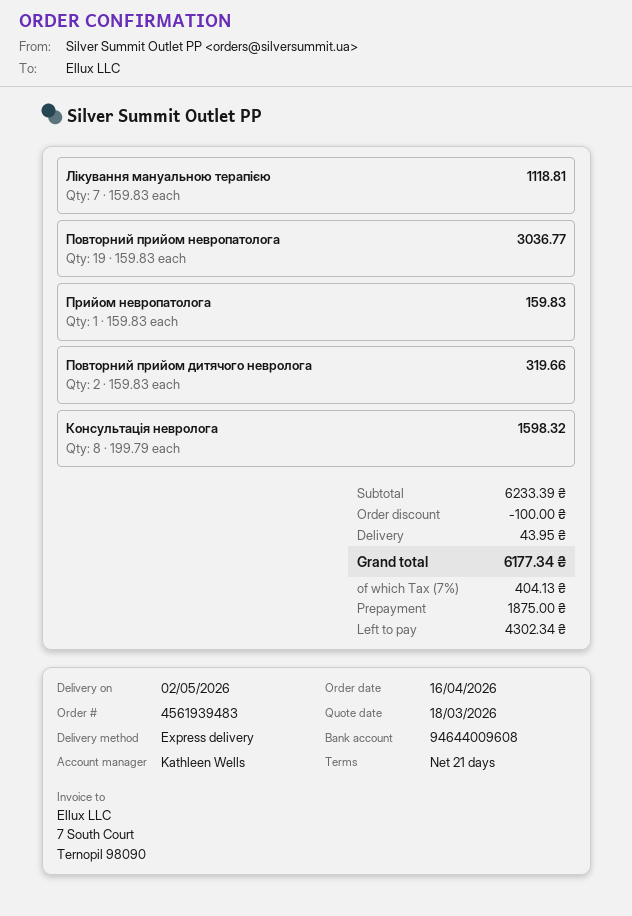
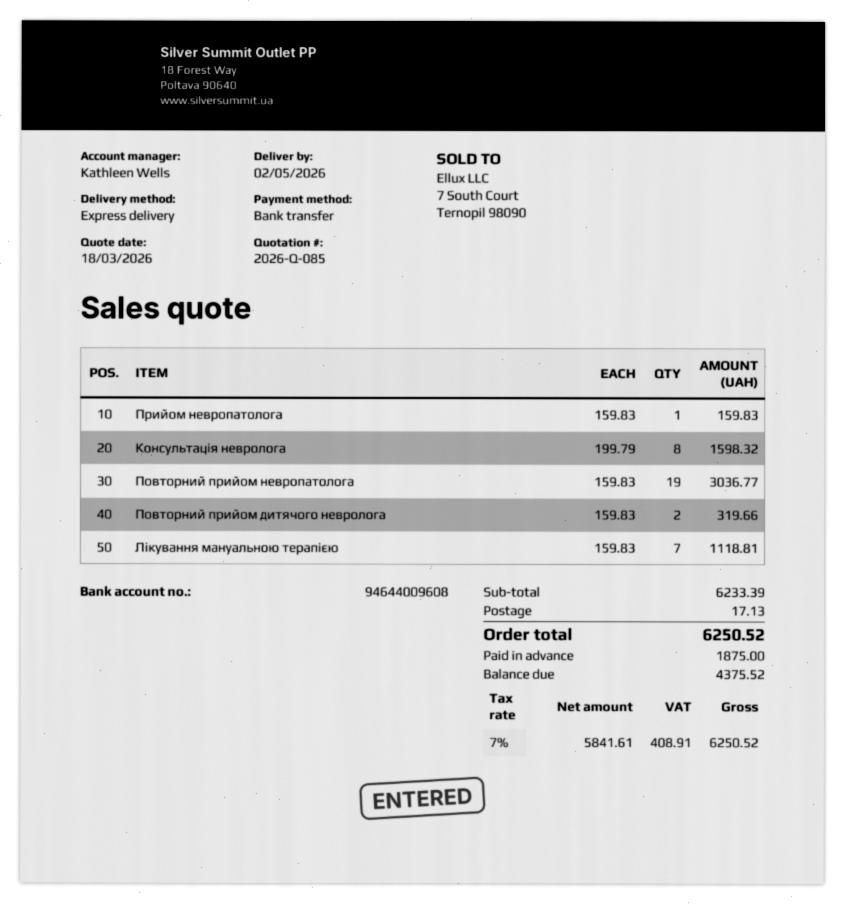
discount: 100.00 -> none
shipping: 43.95 -> 17.13
tax: 7% = 404.13 -> 7% = 408.91
total: 6177.34 -> 6250.52
balance: 4302.34 -> 4375.52

